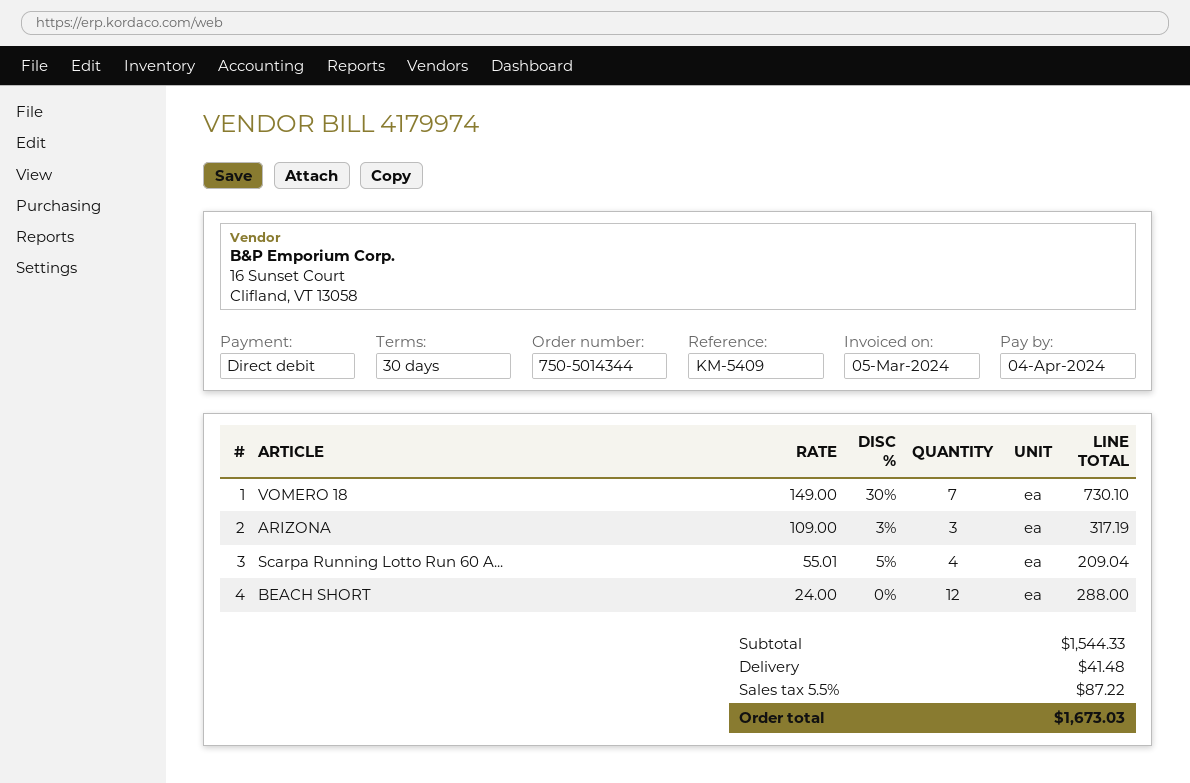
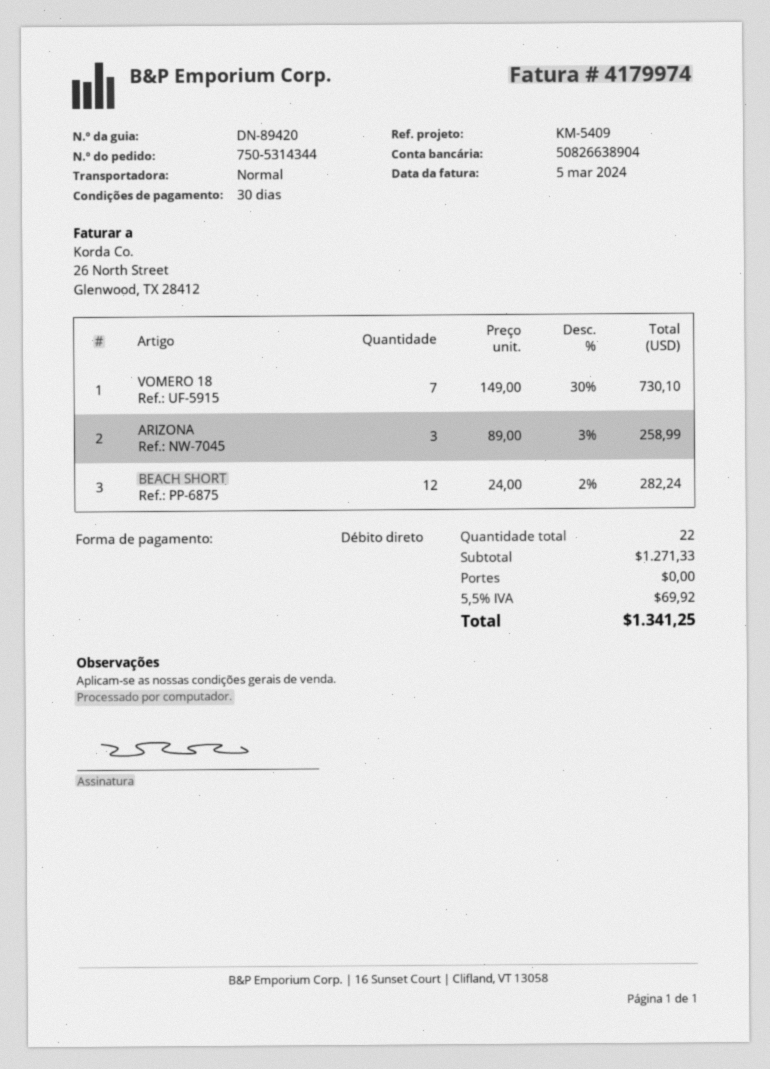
order number: 750-5014344 -> 750-5314344
ARIZONA: 3 x 109.00 - 3% = 317.19 -> 3 x 89.00 - 3% = 258.99
Scarpa Running Lotto Run 60 A...: 4 x 55.01 - 5% = 209.04 -> none
BEACH SHORT: 12 x 24.00 = 288.00 -> 12 x 24.00 - 2% = 282.24
subtotal: 1544.33 -> 1271.33
shipping: 41.48 -> 0.00
tax: 5.5% = 87.22 -> 5.5% = 69.92
total: 1673.03 -> 1341.25

